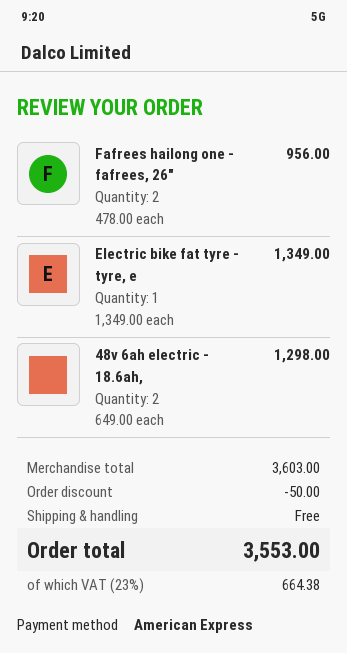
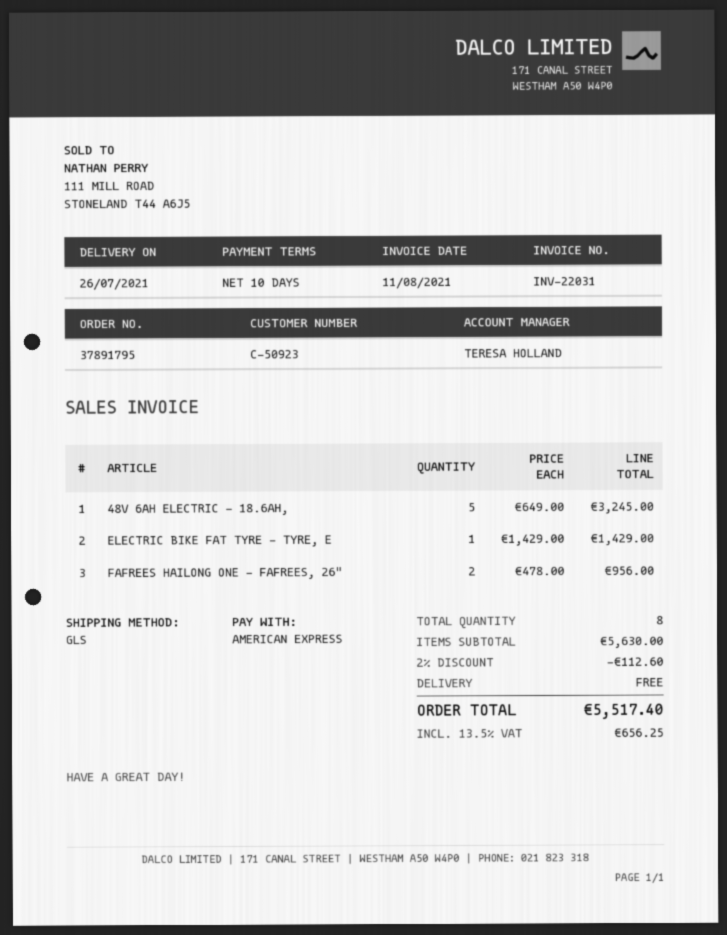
Electric bike fat tyre - tyre, e: 1 x 1349.00 = 1349.00 -> 1 x 1429.00 = 1429.00
48v 6ah electric - 18.6ah,: 2 x 649.00 = 1298.00 -> 5 x 649.00 = 3245.00
subtotal: 3603.00 -> 5630.00
discount: 50.00 -> 112.60
tax: 23% = 664.38 -> 13.5% = 656.25
total: 3553.00 -> 5517.40

